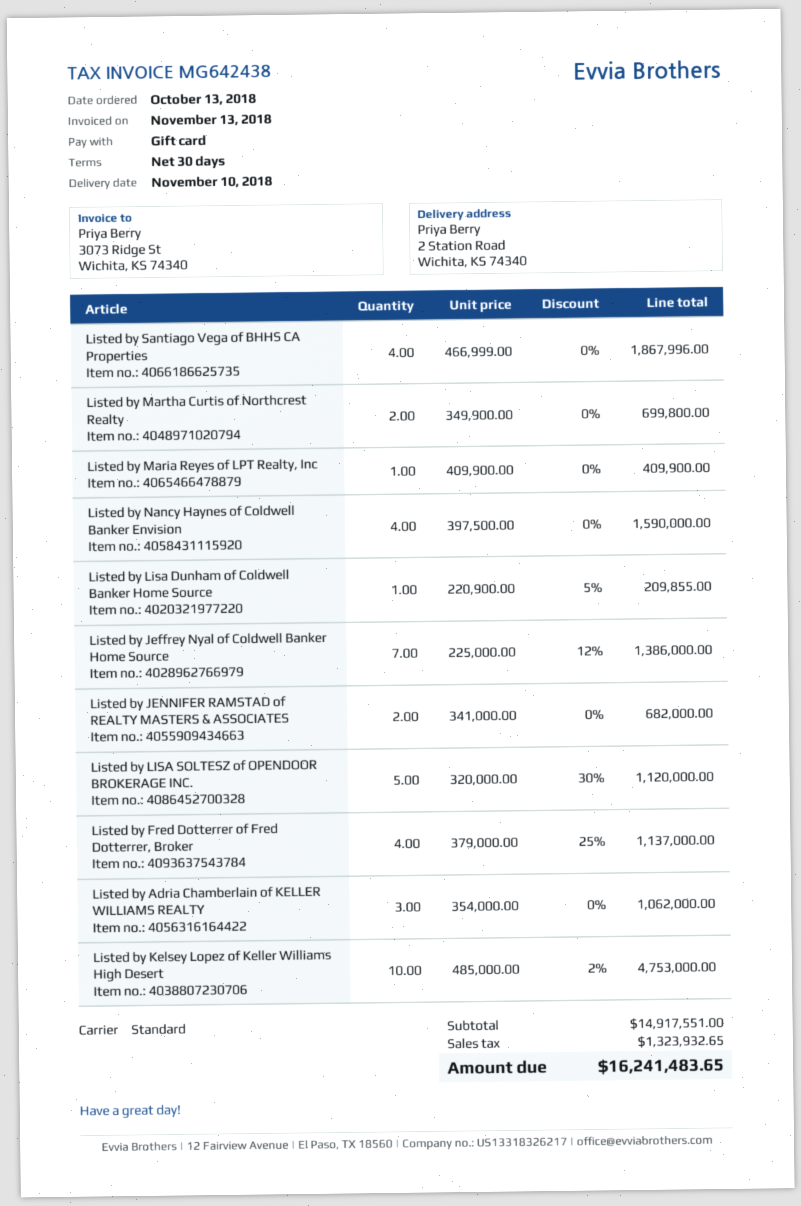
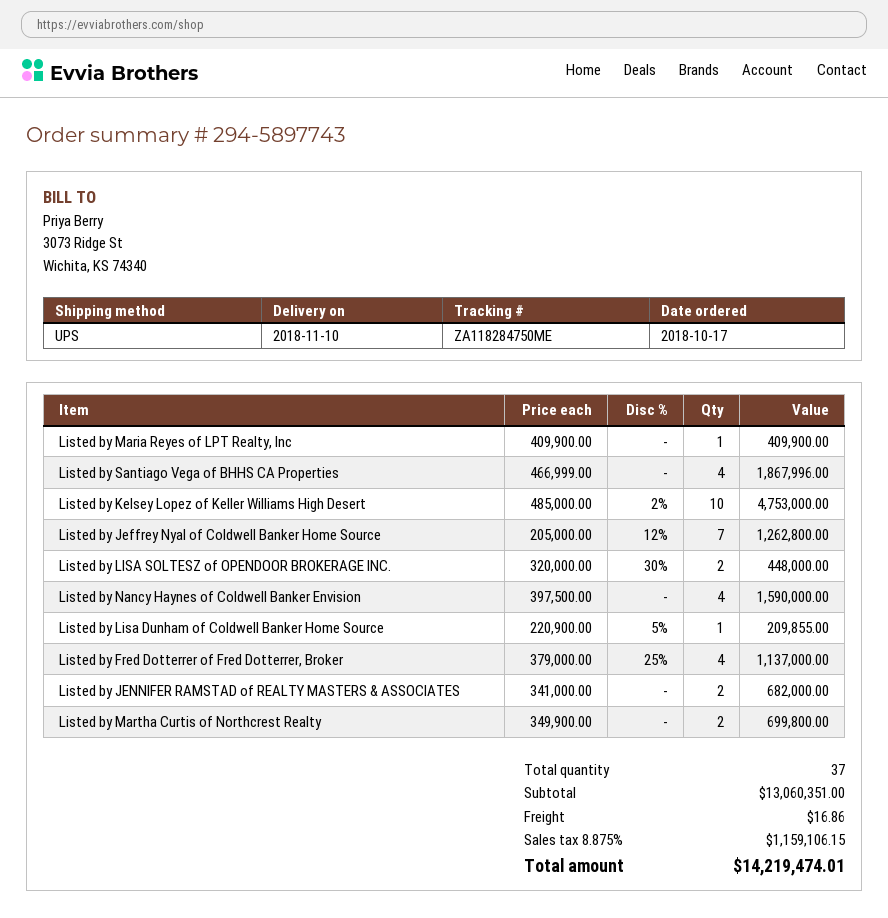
order date: 2018-10-13 -> 2018-10-17
shipping method: standard -> UPS
Listed by Jeffrey Nyal of Coldwell Banker Home Source: 7 x 225000.00 - 12% = 1386000.00 -> 7 x 205000.00 - 12% = 1262800.00
Listed by LISA SOLTESZ of OPENDOOR BROKERAGE INC.: 5 x 320000.00 - 30% = 1120000.00 -> 2 x 320000.00 - 30% = 448000.00
Listed by Adria Chamberlain of KELLER WILLIAMS REALTY: 3 x 354000.00 = 1062000.00 -> none
subtotal: 14917551.00 -> 13060351.00
shipping: none -> 16.86
tax: 1323932.65 -> 1159106.15
total: 16241483.65 -> 14219474.01

